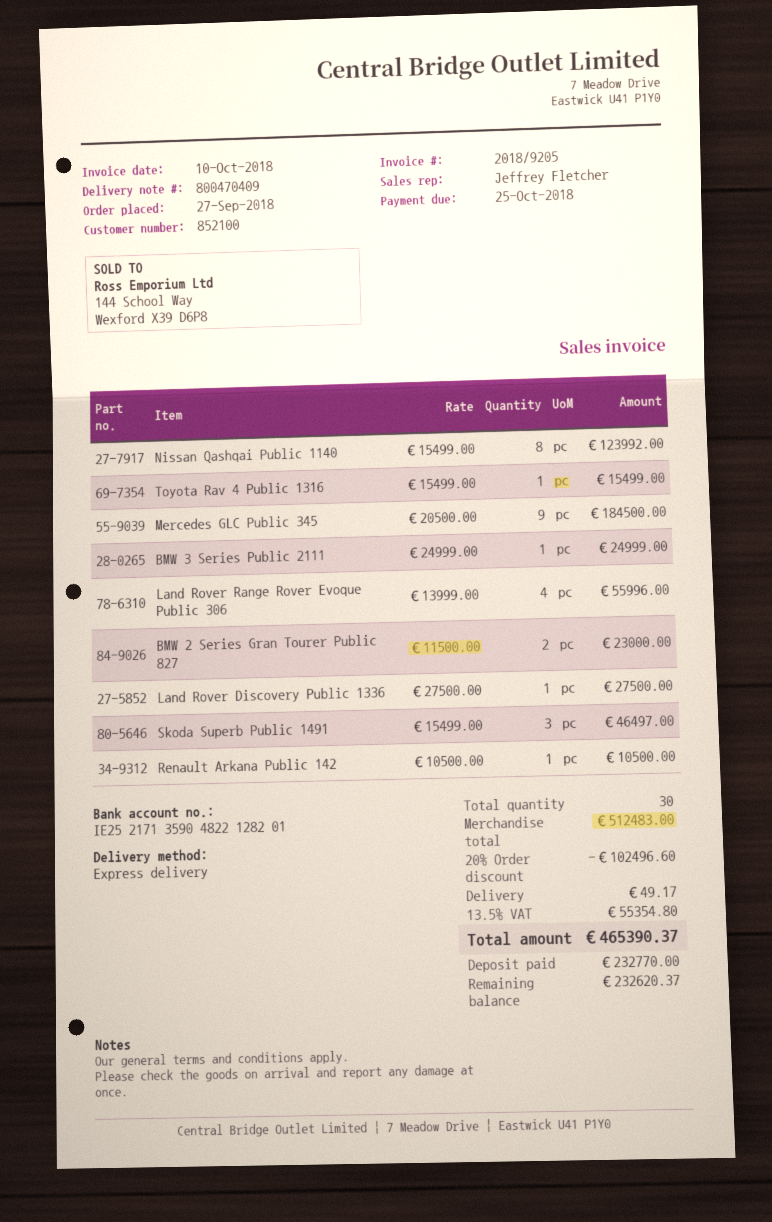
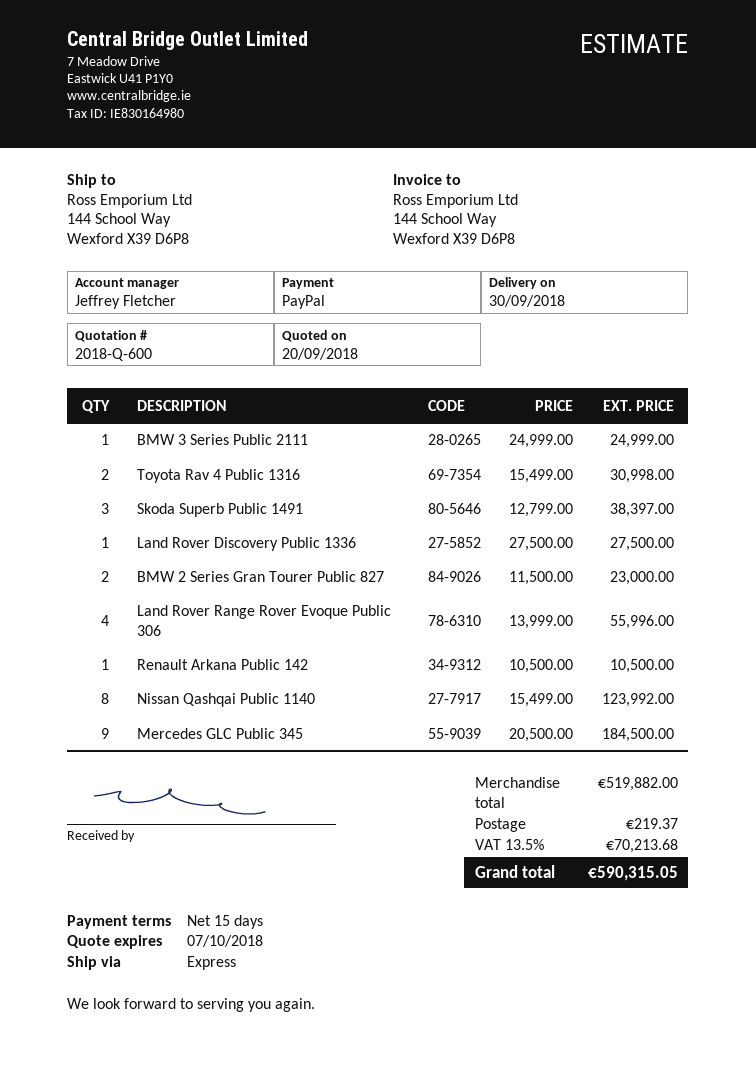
Toyota Rav 4 Public 1316: 1 x 15499.00 = 15499.00 -> 2 x 15499.00 = 30998.00
Skoda Superb Public 1491: 3 x 15499.00 = 46497.00 -> 3 x 12799.00 = 38397.00
subtotal: 512483.00 -> 519882.00
discount: 20% = 102496.60 -> none
shipping: 49.17 -> 219.37
tax: 13.5% = 55354.80 -> 13.5% = 70213.68
total: 465390.37 -> 590315.05

